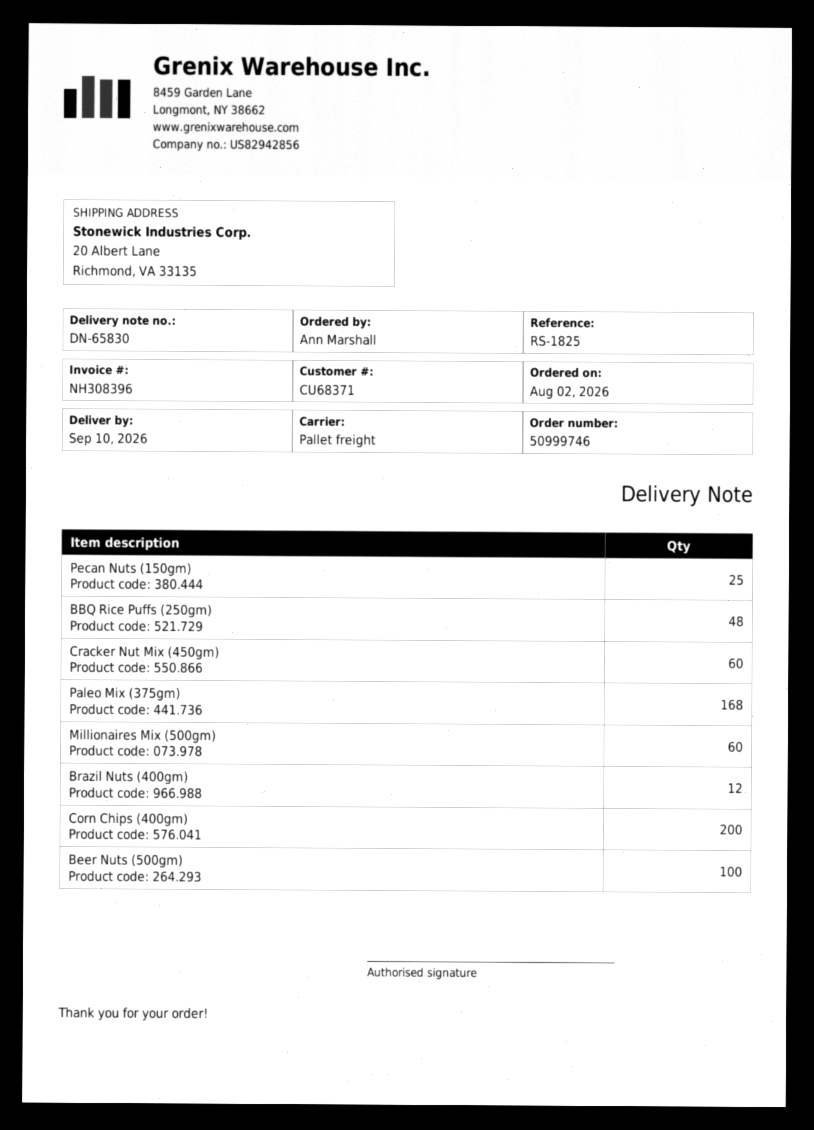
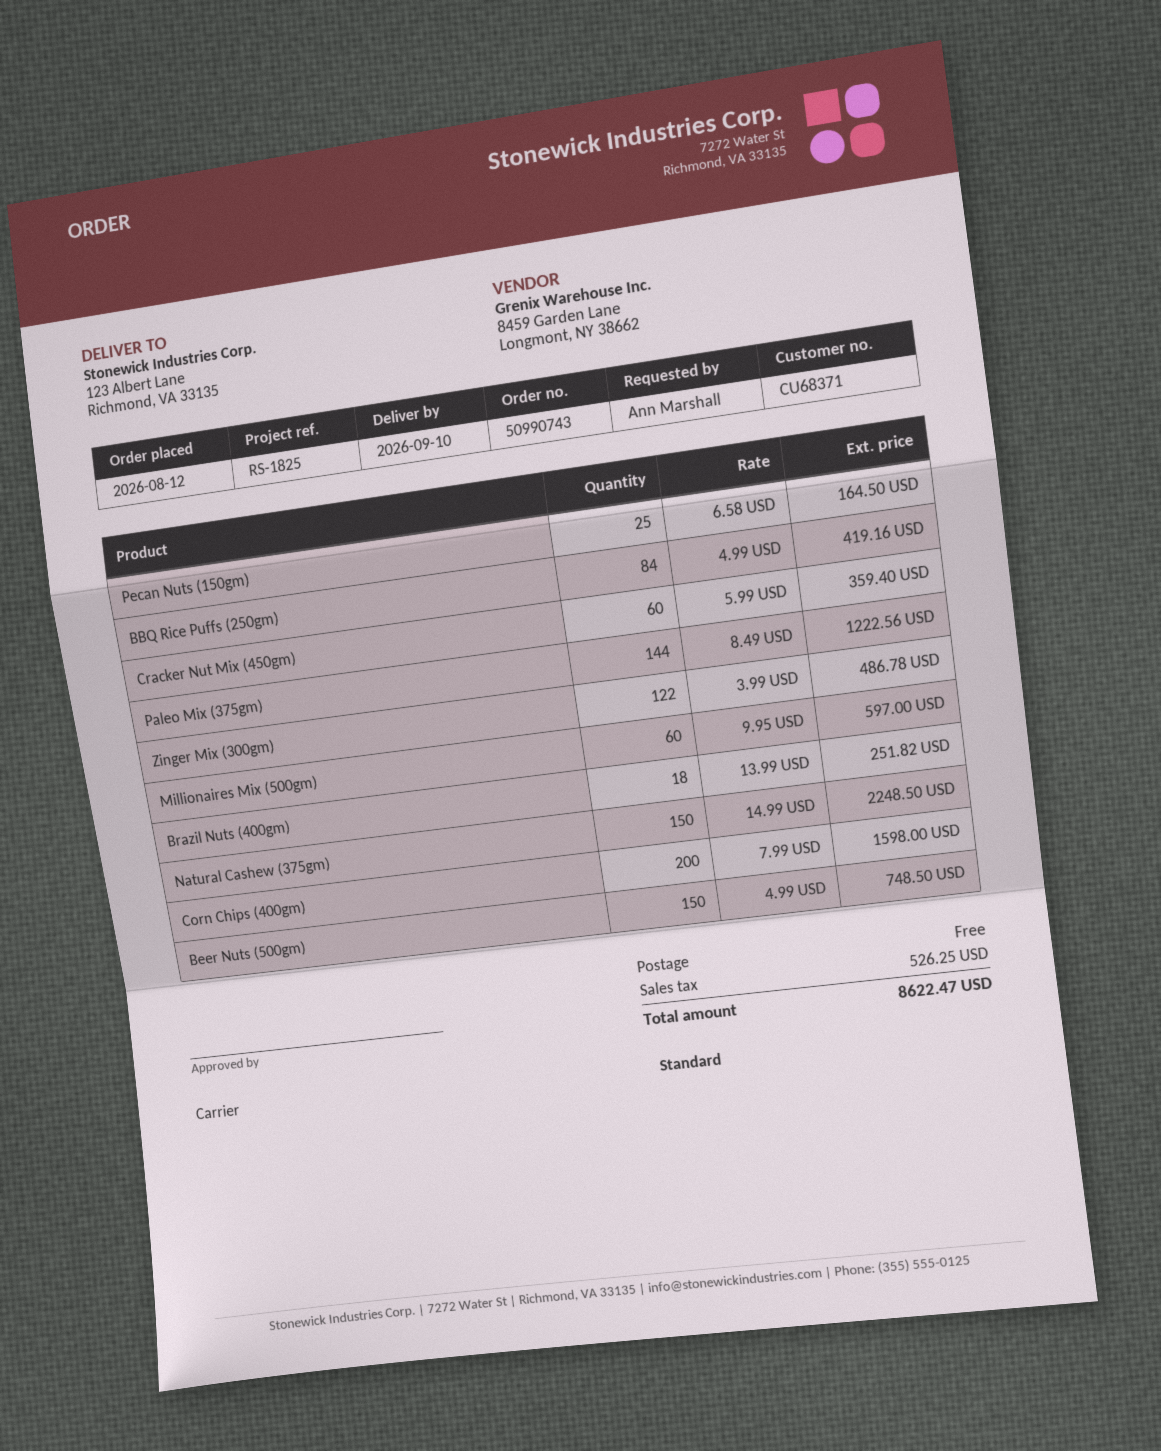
order number: 50999746 -> 50990743
order date: 2026-08-02 -> 2026-08-12
shipping method: pallet freight -> standard
ship to: 20 Albert Lane, Richmond, VA 33135 -> 123 Albert Lane, Richmond, VA 33135
BBQ Rice Puffs (250gm): 48 -> 84
Paleo Mix (375gm): 168 -> 144
Brazil Nuts (400gm): 12 -> 18
Beer Nuts (500gm): 100 -> 150
Zinger Mix (300gm): none -> 122
Natural Cashew (375gm): none -> 150

